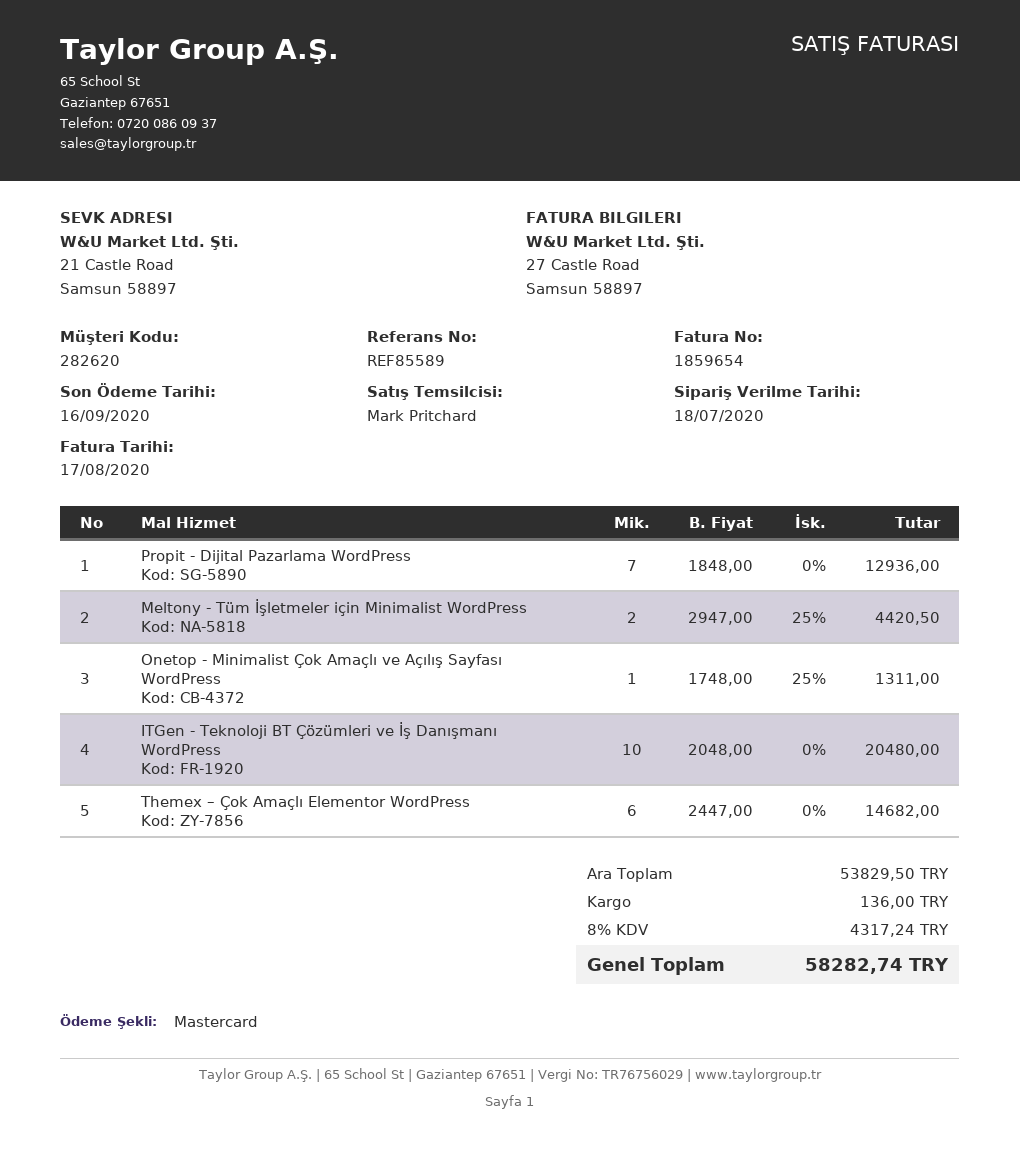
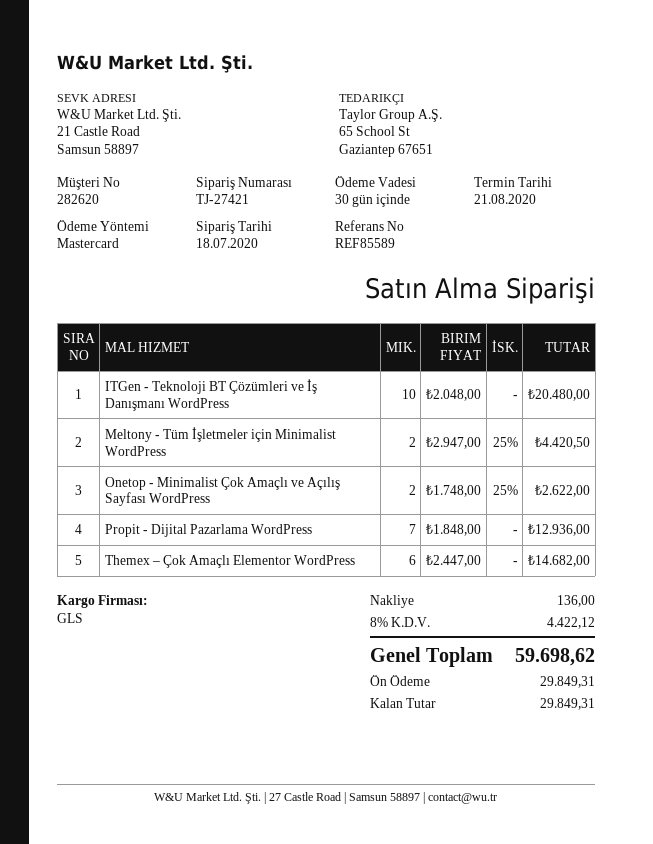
Onetop - Minimalist Çok Amaçlı ve Açılış Sayfası WordPress: 1 x 1748.00 - 25% = 1311.00 -> 2 x 1748.00 - 25% = 2622.00
tax: 8% = 4317.24 -> 8% = 4422.12
total: 58282.74 -> 59698.62

